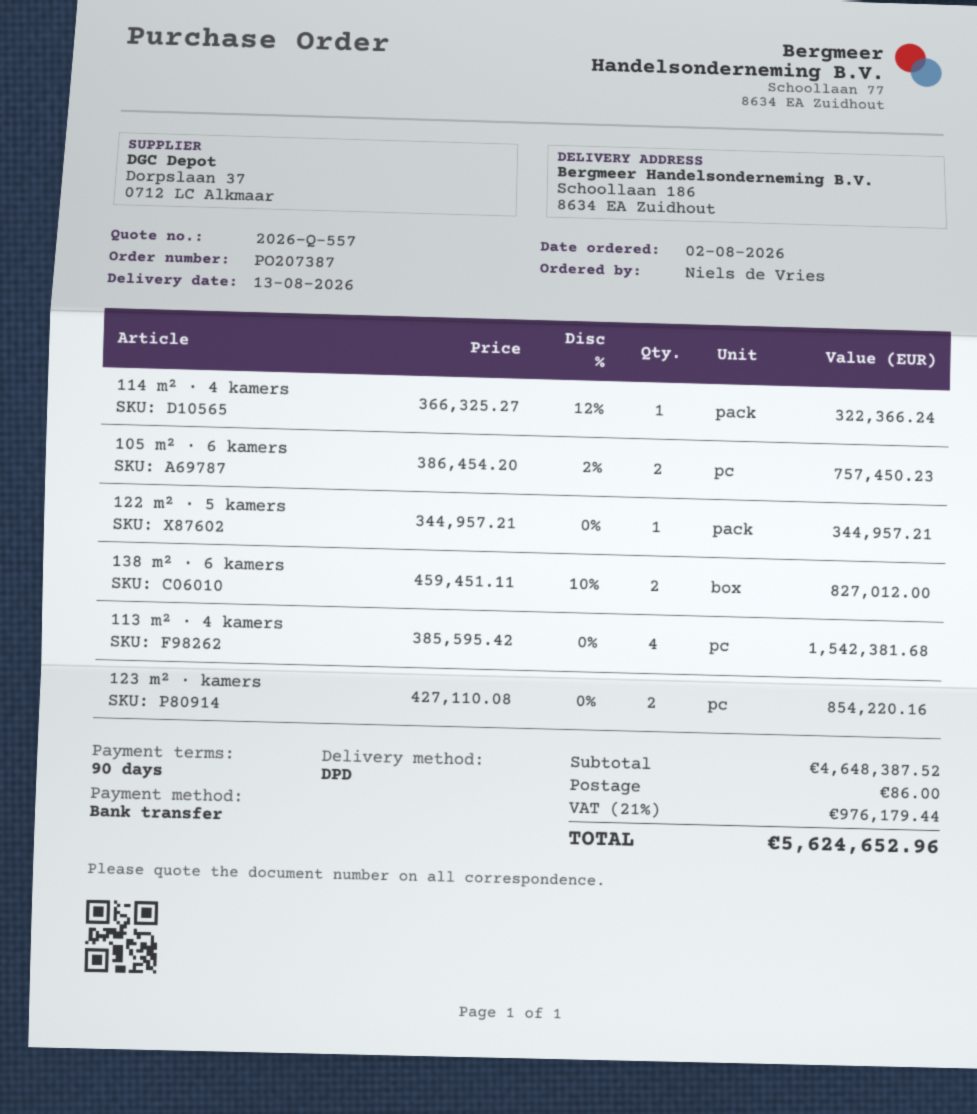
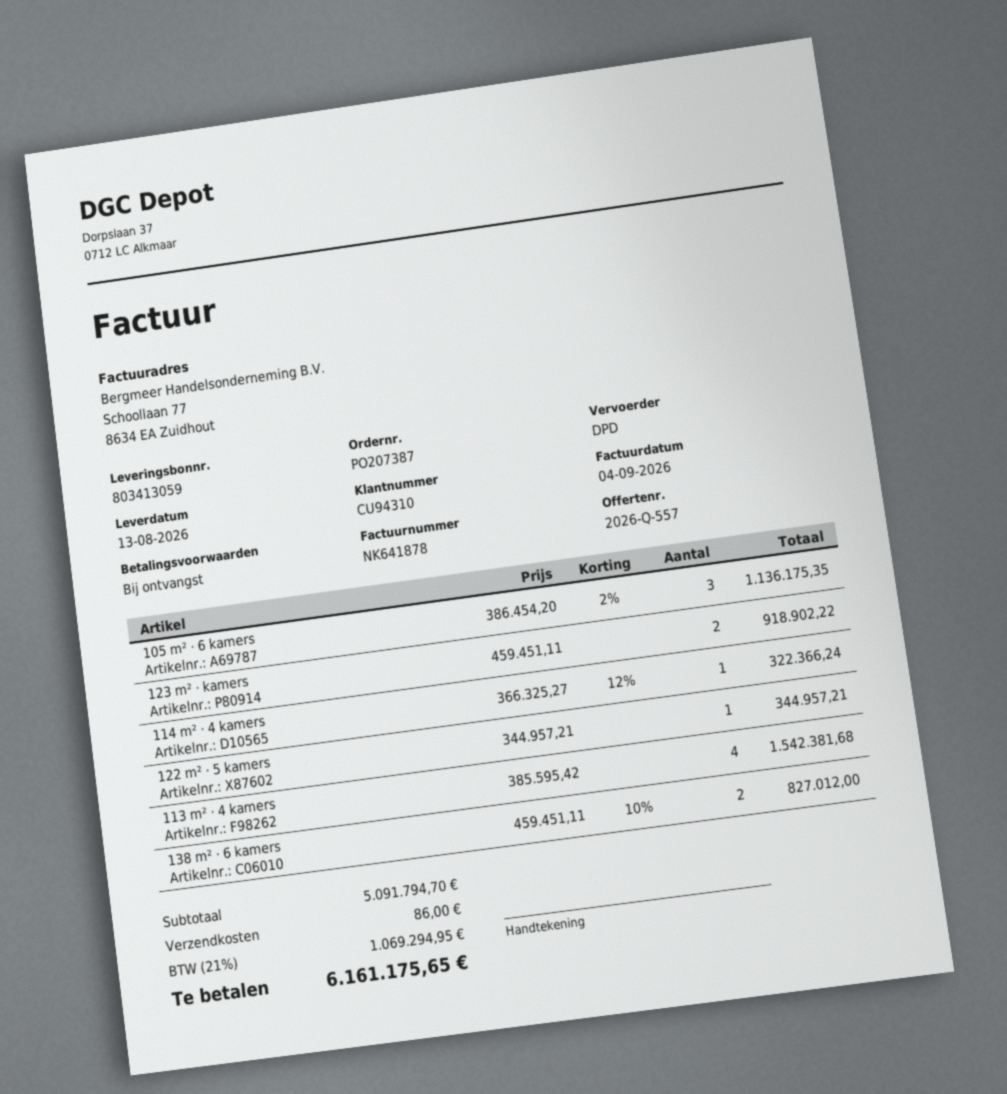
payment terms: 90 days -> on receipt
105 m² · 6 kamers: 2 x 386454.20 - 2% = 757450.23 -> 3 x 386454.20 - 2% = 1136175.35
123 m² · kamers: 2 x 427110.08 = 854220.16 -> 2 x 459451.11 = 918902.22
subtotal: 4648387.52 -> 5091794.70
tax: 21% = 976179.44 -> 21% = 1069294.95
total: 5624652.96 -> 6161175.65

